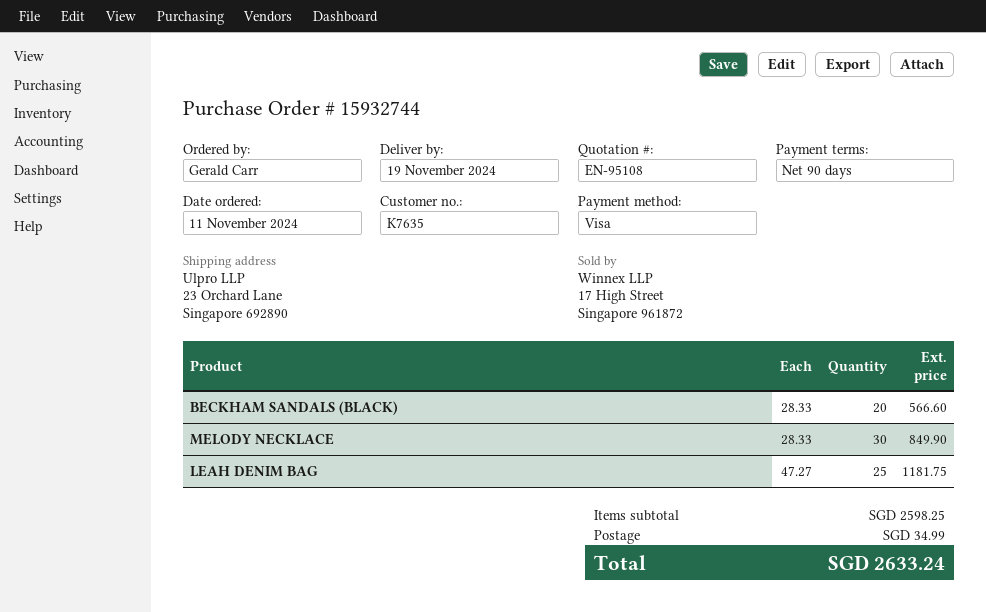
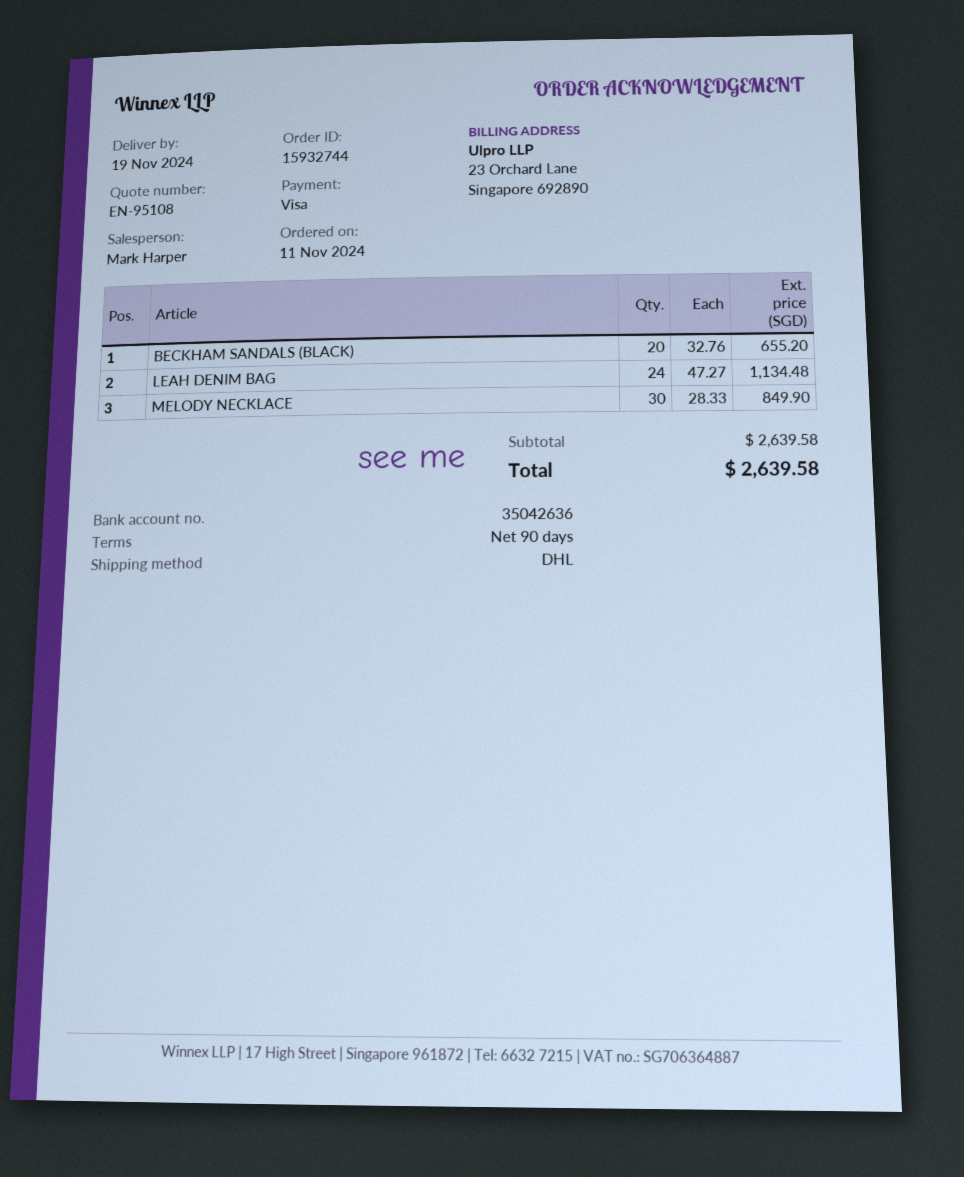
BECKHAM SANDALS (BLACK): 20 x 28.33 = 566.60 -> 20 x 32.76 = 655.20
LEAH DENIM BAG: 25 x 47.27 = 1181.75 -> 24 x 47.27 = 1134.48
subtotal: 2598.25 -> 2639.58
shipping: 34.99 -> none
total: 2633.24 -> 2639.58

